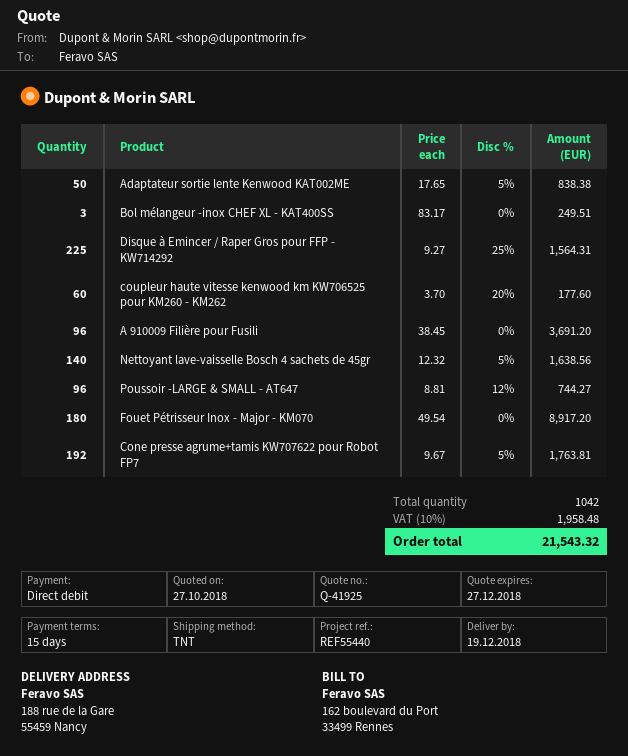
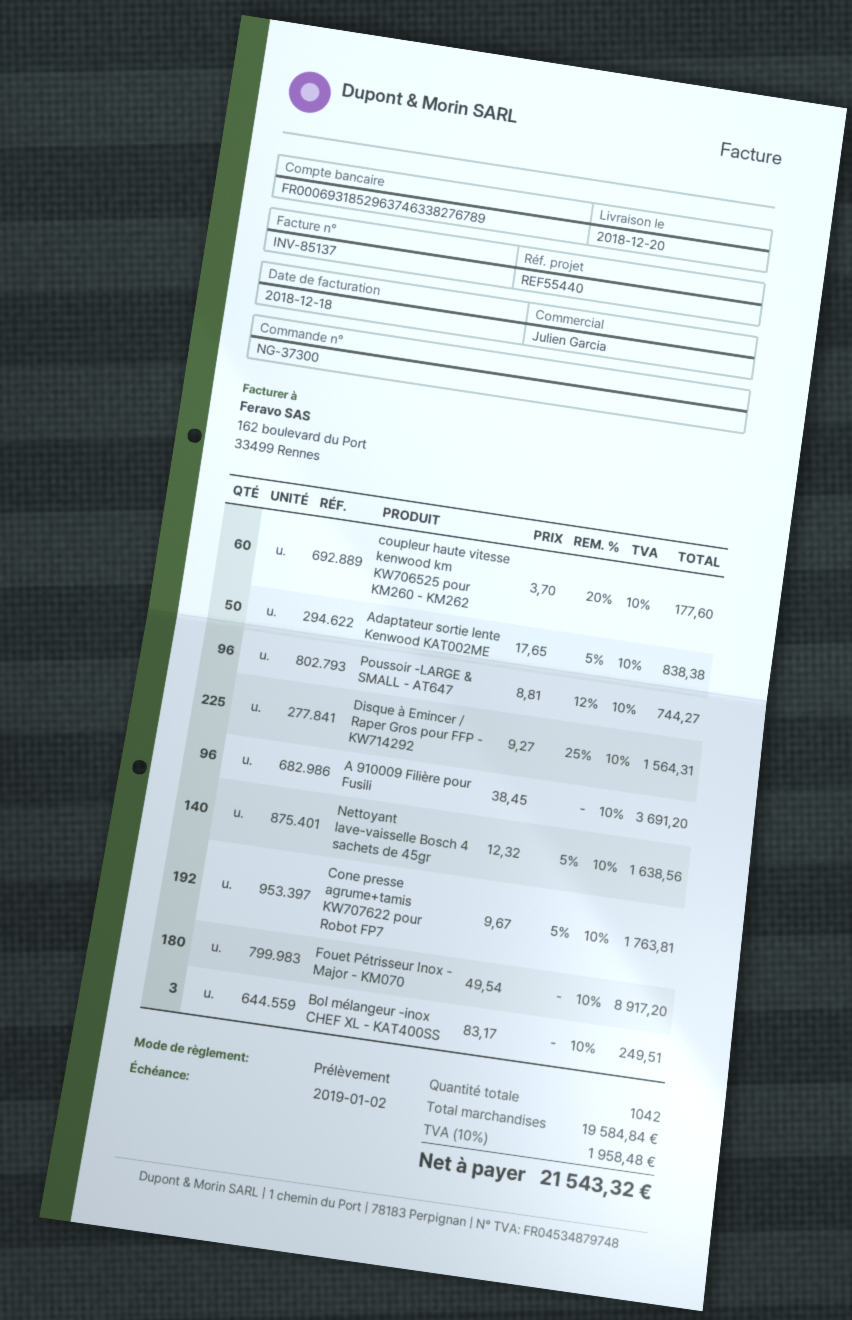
delivery date: 2018-12-19 -> 2018-12-20

